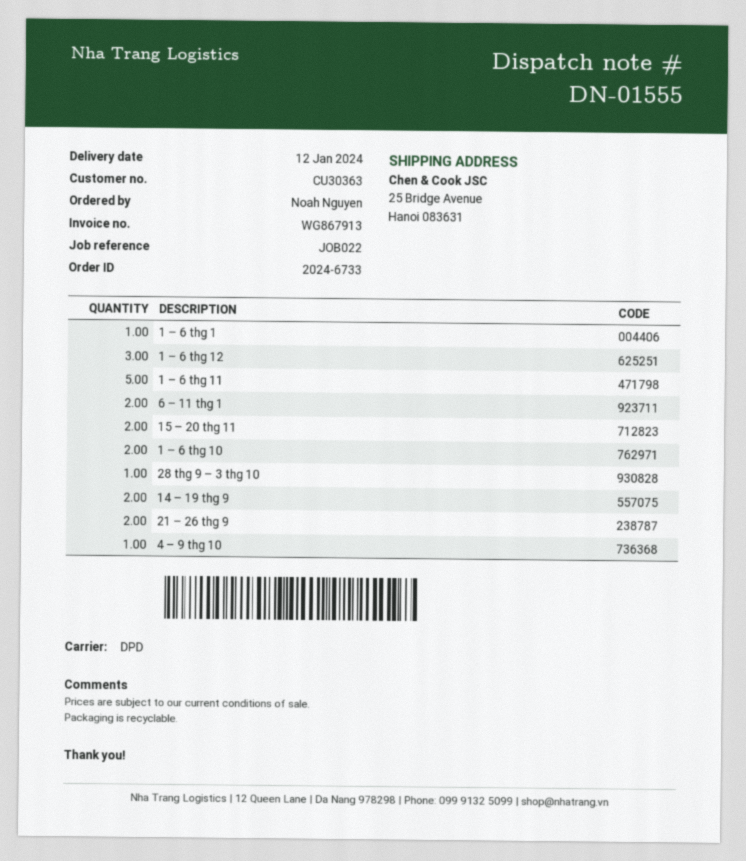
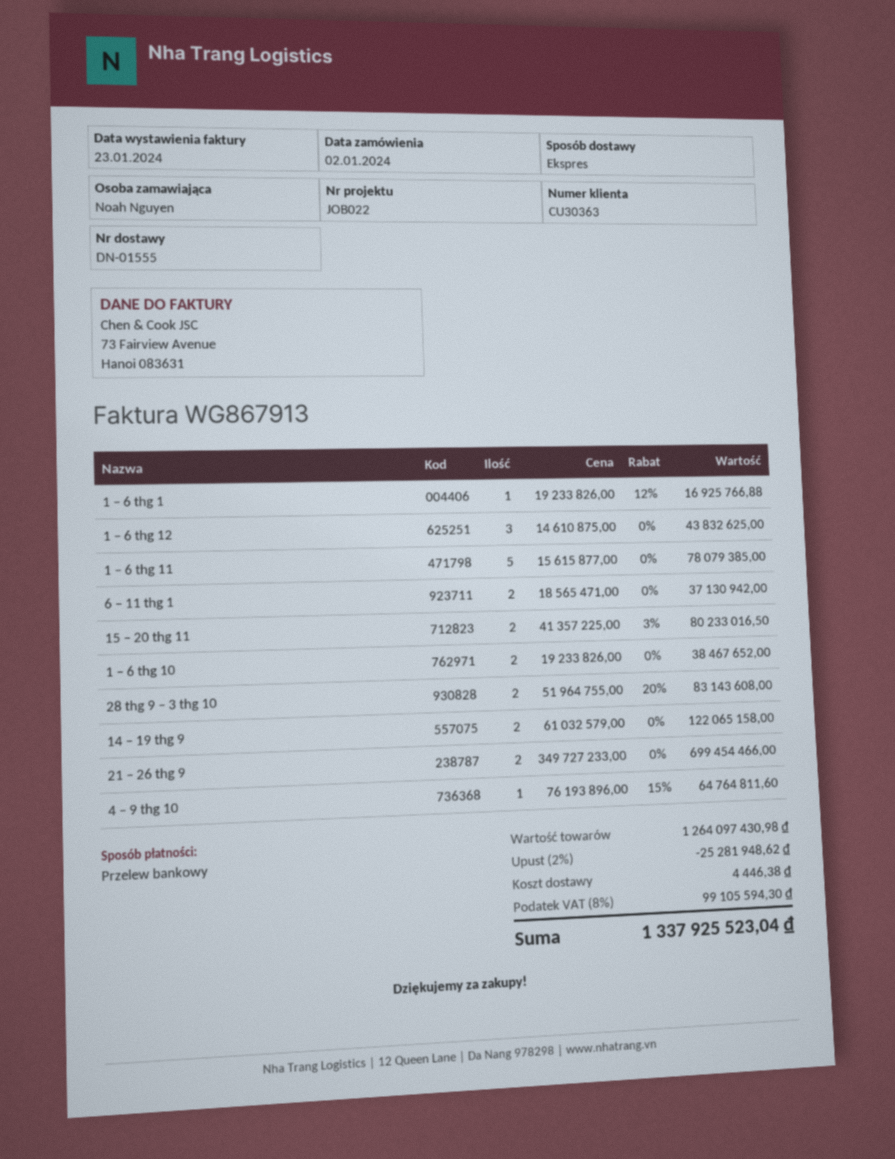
shipping method: DPD -> express
28 thg 9 – 3 thg 10: 1 -> 2

